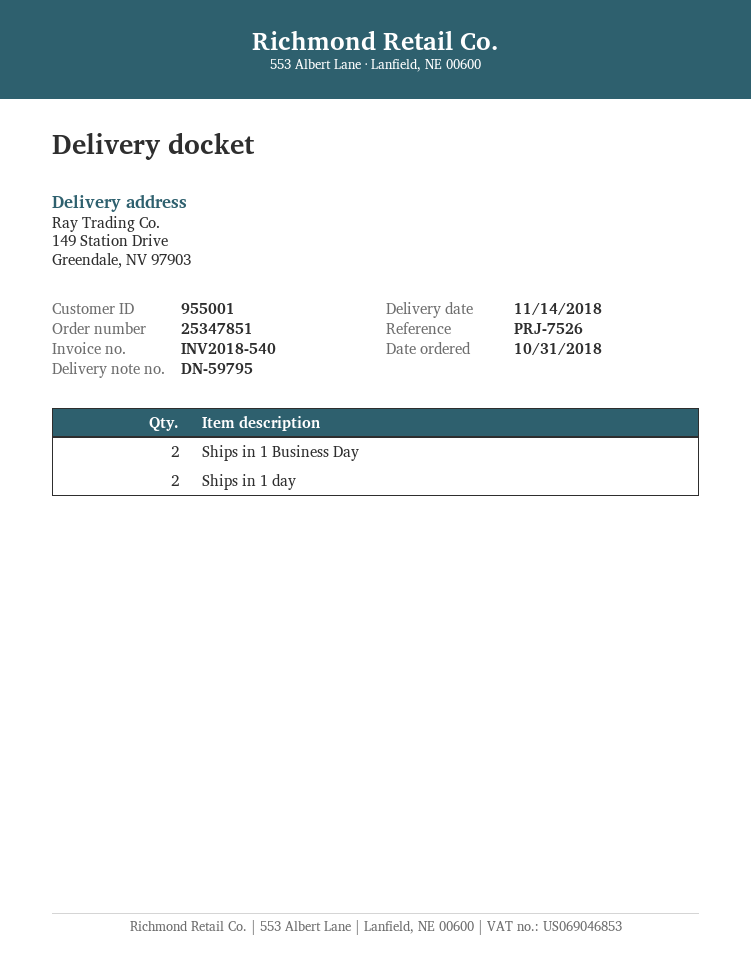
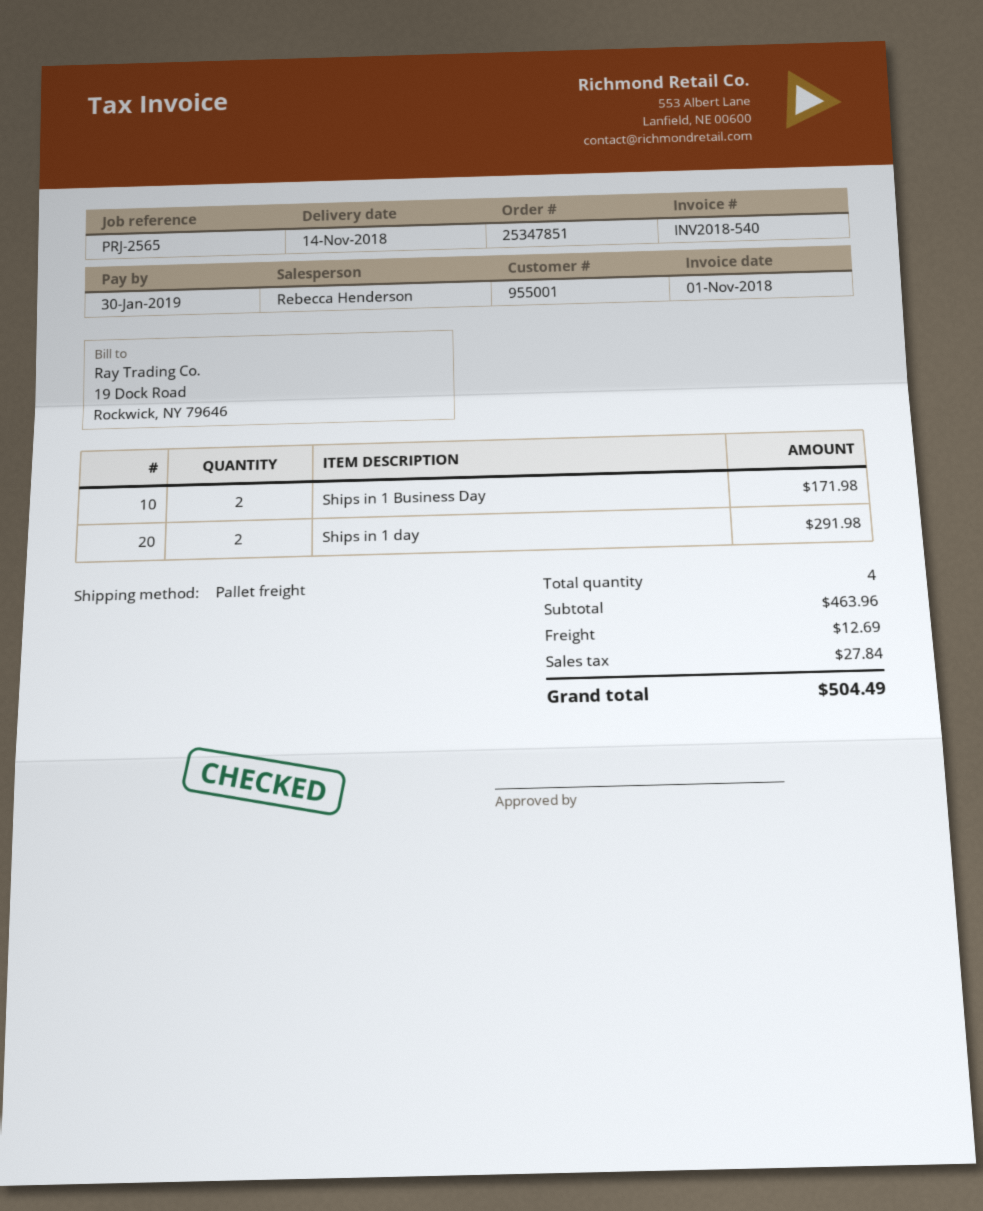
reference: PRJ-7526 -> PRJ-2565

